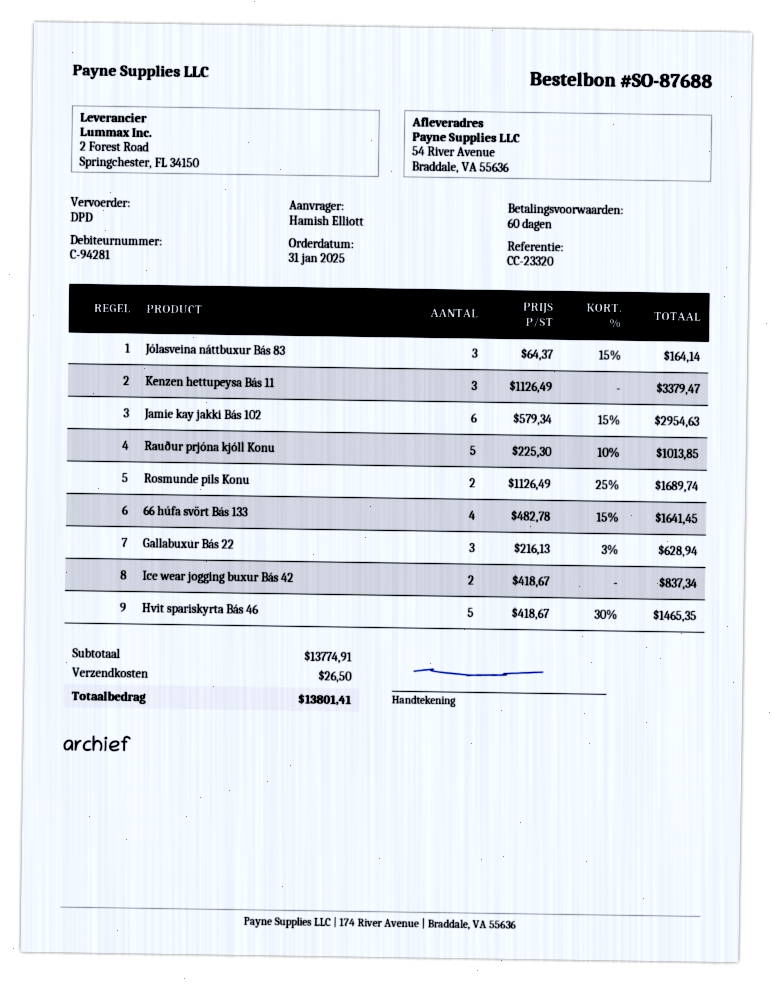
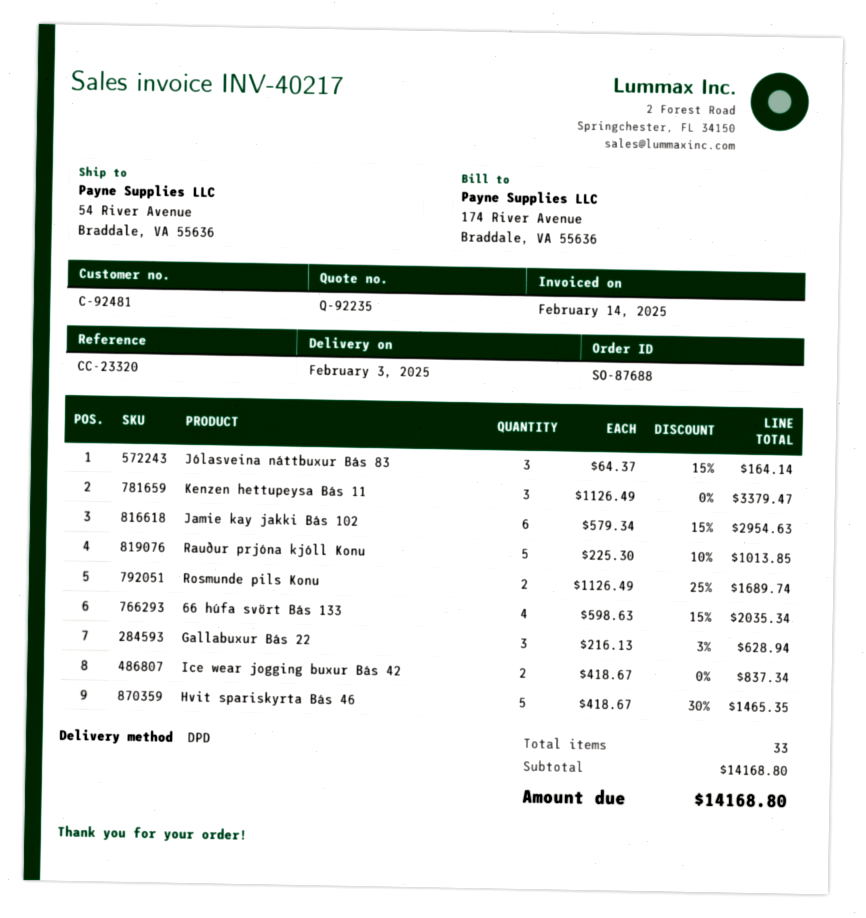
customer number: C-94281 -> C-92481
66 húfa svört Bás 133: 4 x 482.78 - 15% = 1641.45 -> 4 x 598.63 - 15% = 2035.34
subtotal: 13774.91 -> 14168.80
shipping: 26.50 -> none
total: 13801.41 -> 14168.80

